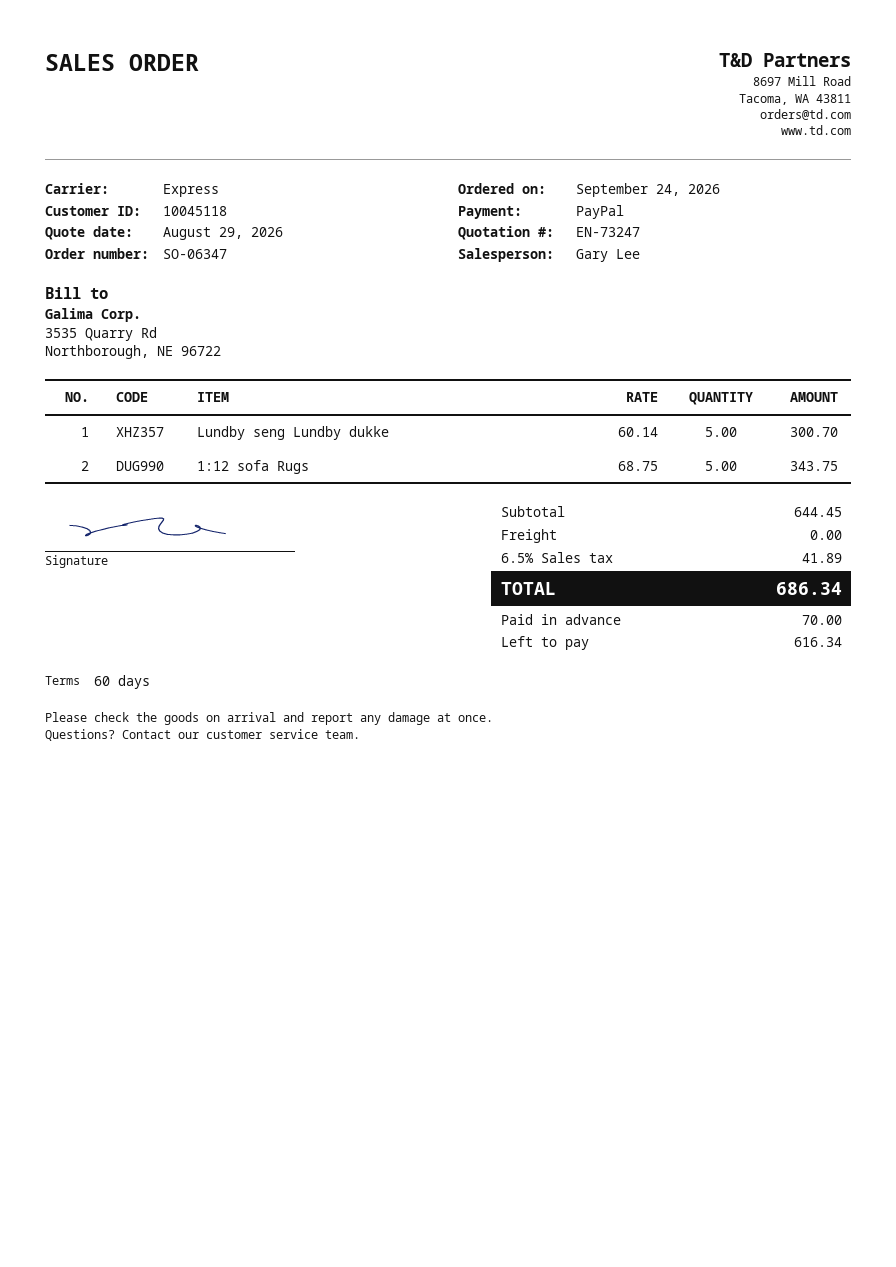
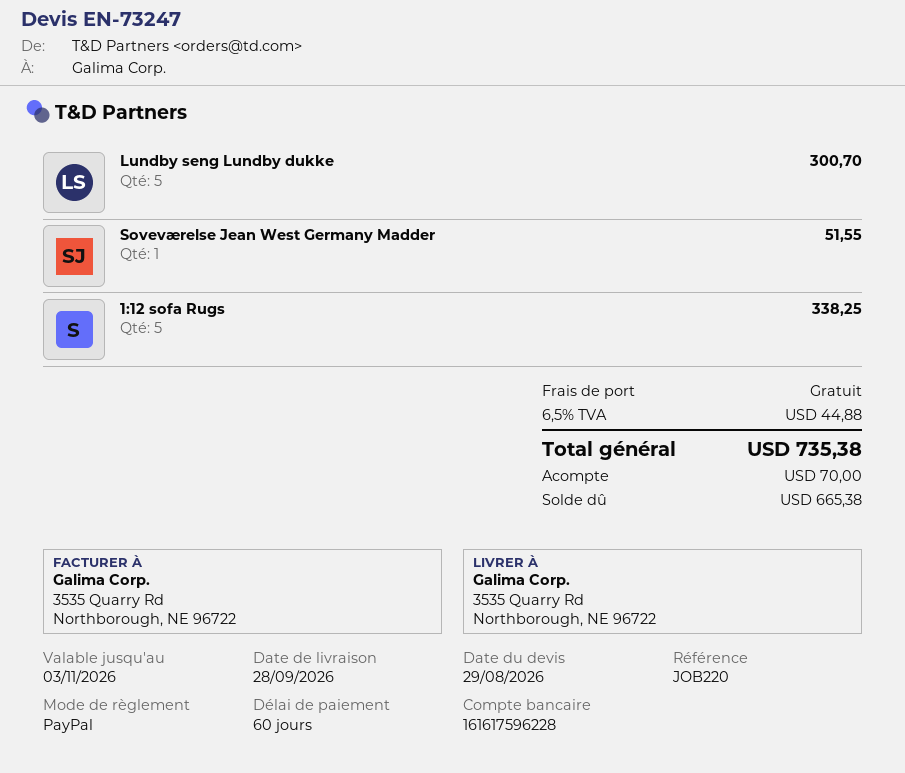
1:12 sofa Rugs: 5 for 343.75 -> 5 for 338.25
Soveværelse Jean West Germany Madder: none -> 1 for 51.55
tax: 6.5% = 41.89 -> 6.5% = 44.88
total: 686.34 -> 735.38
balance: 616.34 -> 665.38

